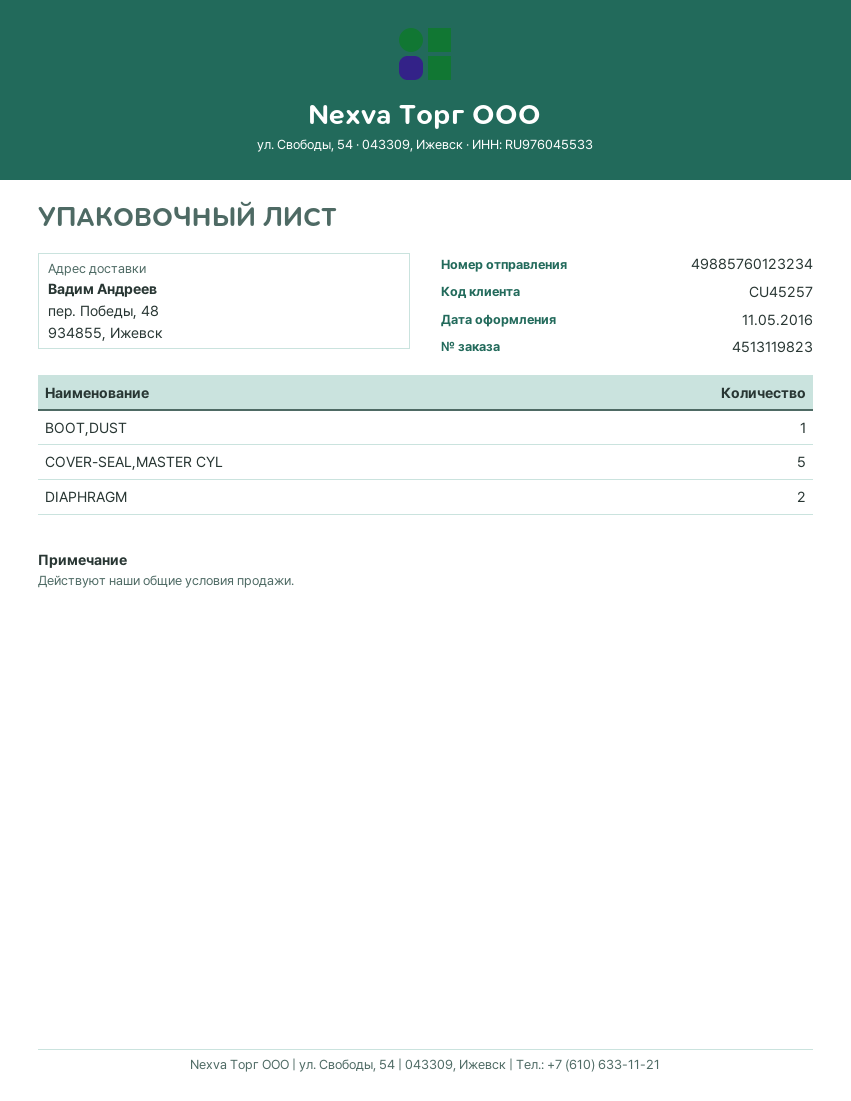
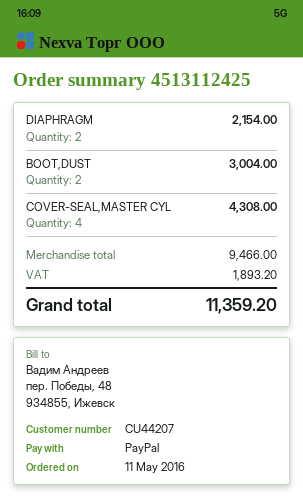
order number: 4513119823 -> 4513112425
customer number: CU45257 -> CU44207
BOOT,DUST: 1 -> 2
COVER-SEAL,MASTER CYL: 5 -> 4

